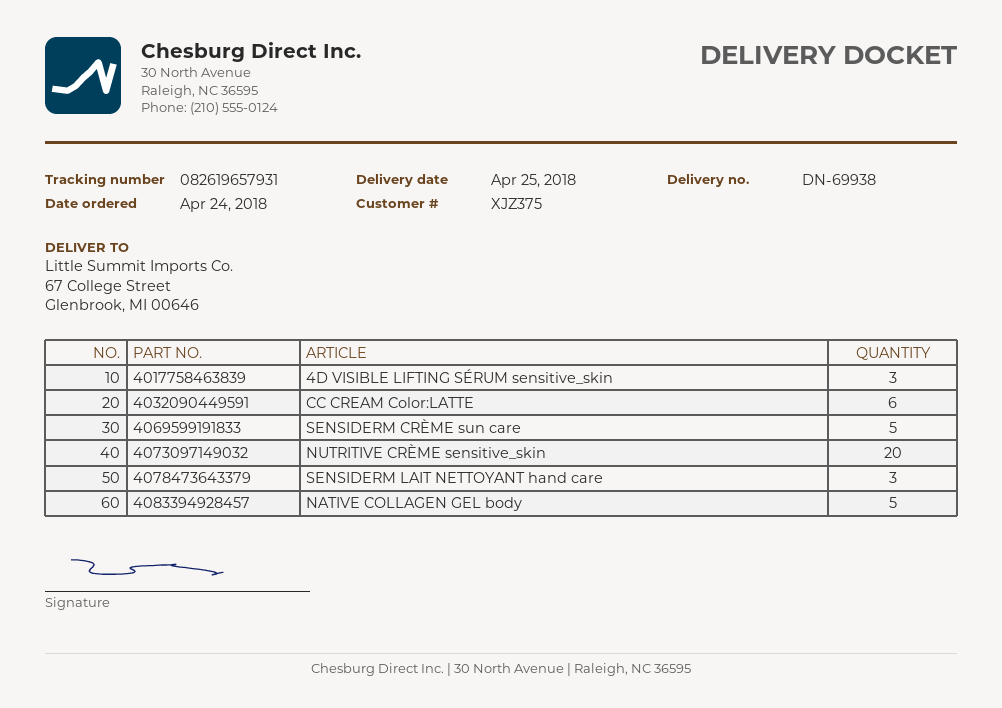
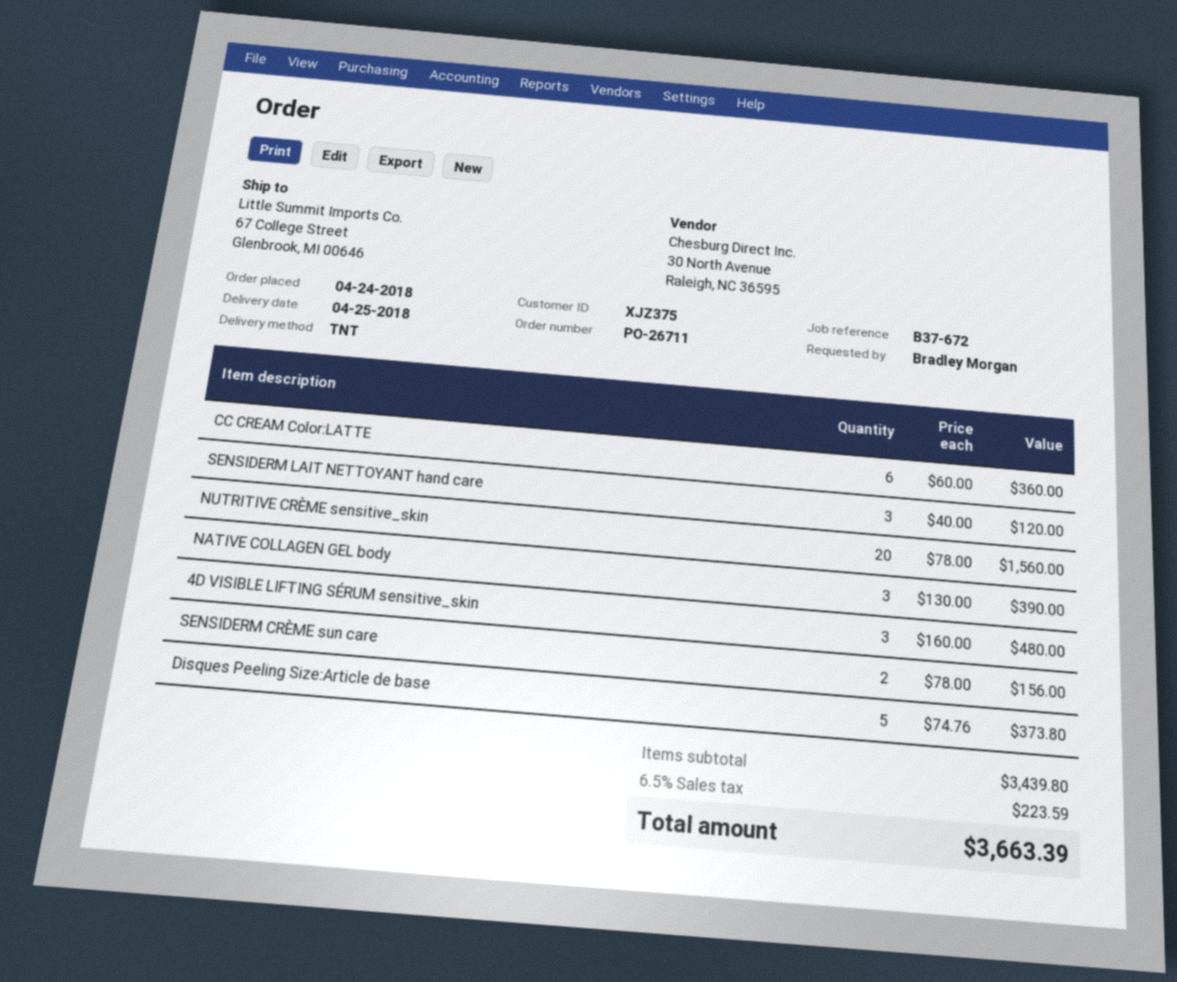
SENSIDERM CRÈME sun care: 5 -> 2
NATIVE COLLAGEN GEL body: 5 -> 3
Disques Peeling Size:Article de base: none -> 5

